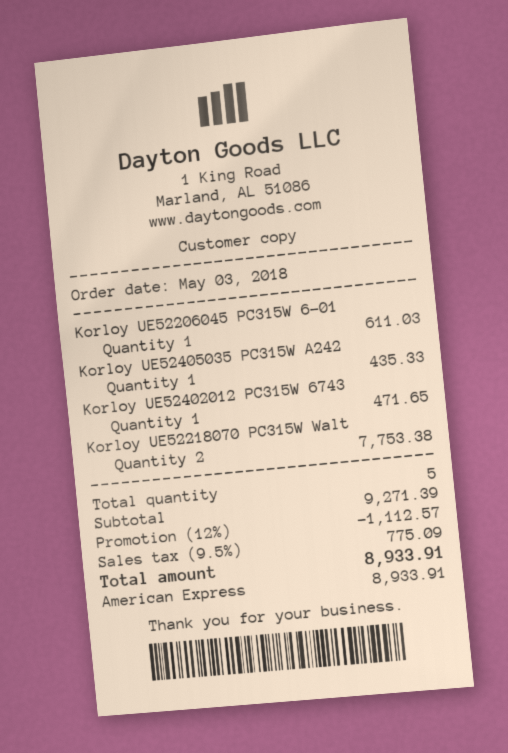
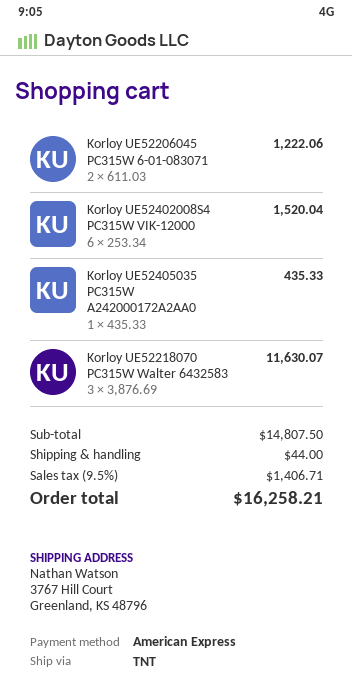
Korloy UE52206045 PC315W 6-01: 1 for 611.03 -> 2 for 1222.06
Korloy UE52402012 PC315W 6743: 1 for 471.65 -> none
Korloy UE52218070 PC315W Walt: 2 for 7753.38 -> 3 for 11630.07
Korloy UE52402008S4 PC315W VIK-12000: none -> 6 for 1520.04
subtotal: 9271.39 -> 14807.50
discount: 12% = 1112.57 -> none
shipping: none -> 44.00
tax: 9.5% = 775.09 -> 9.5% = 1406.71
total: 8933.91 -> 16258.21

